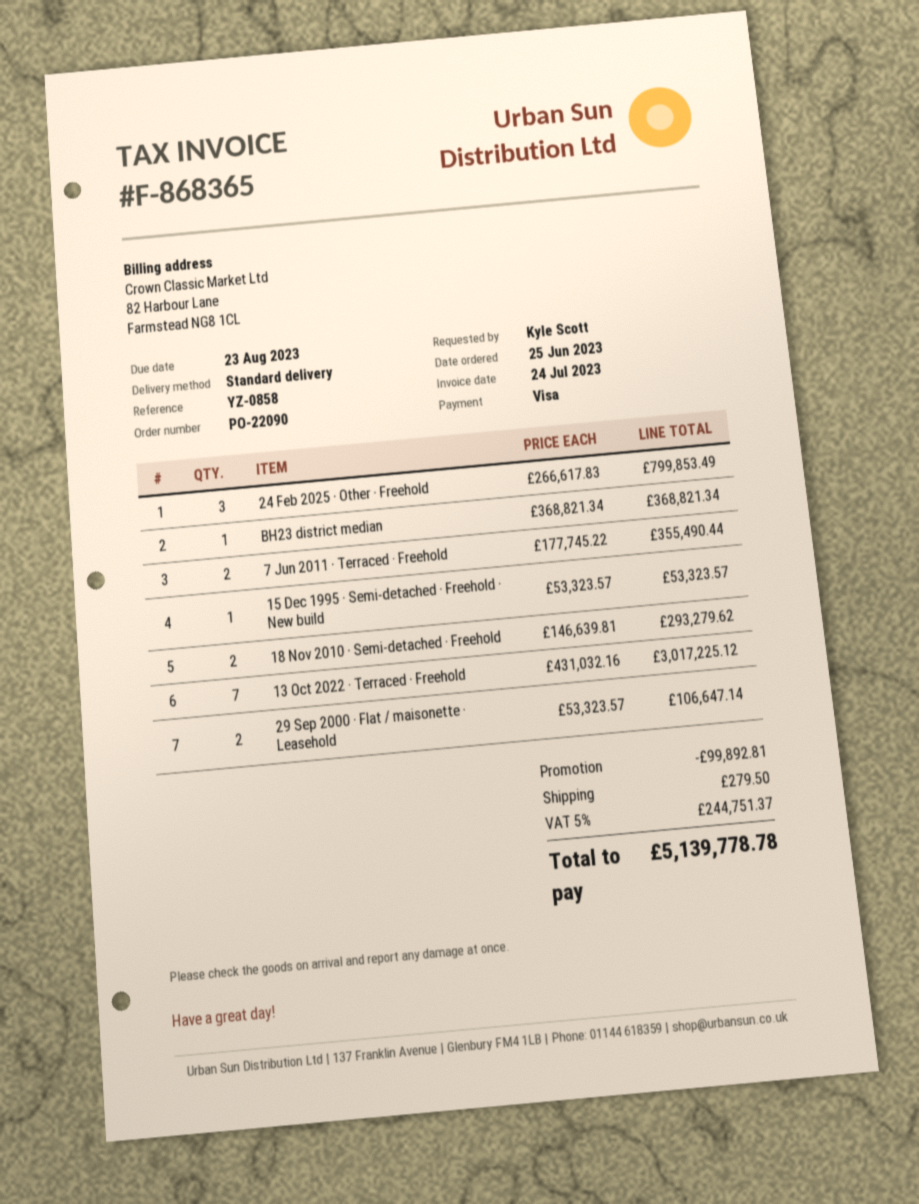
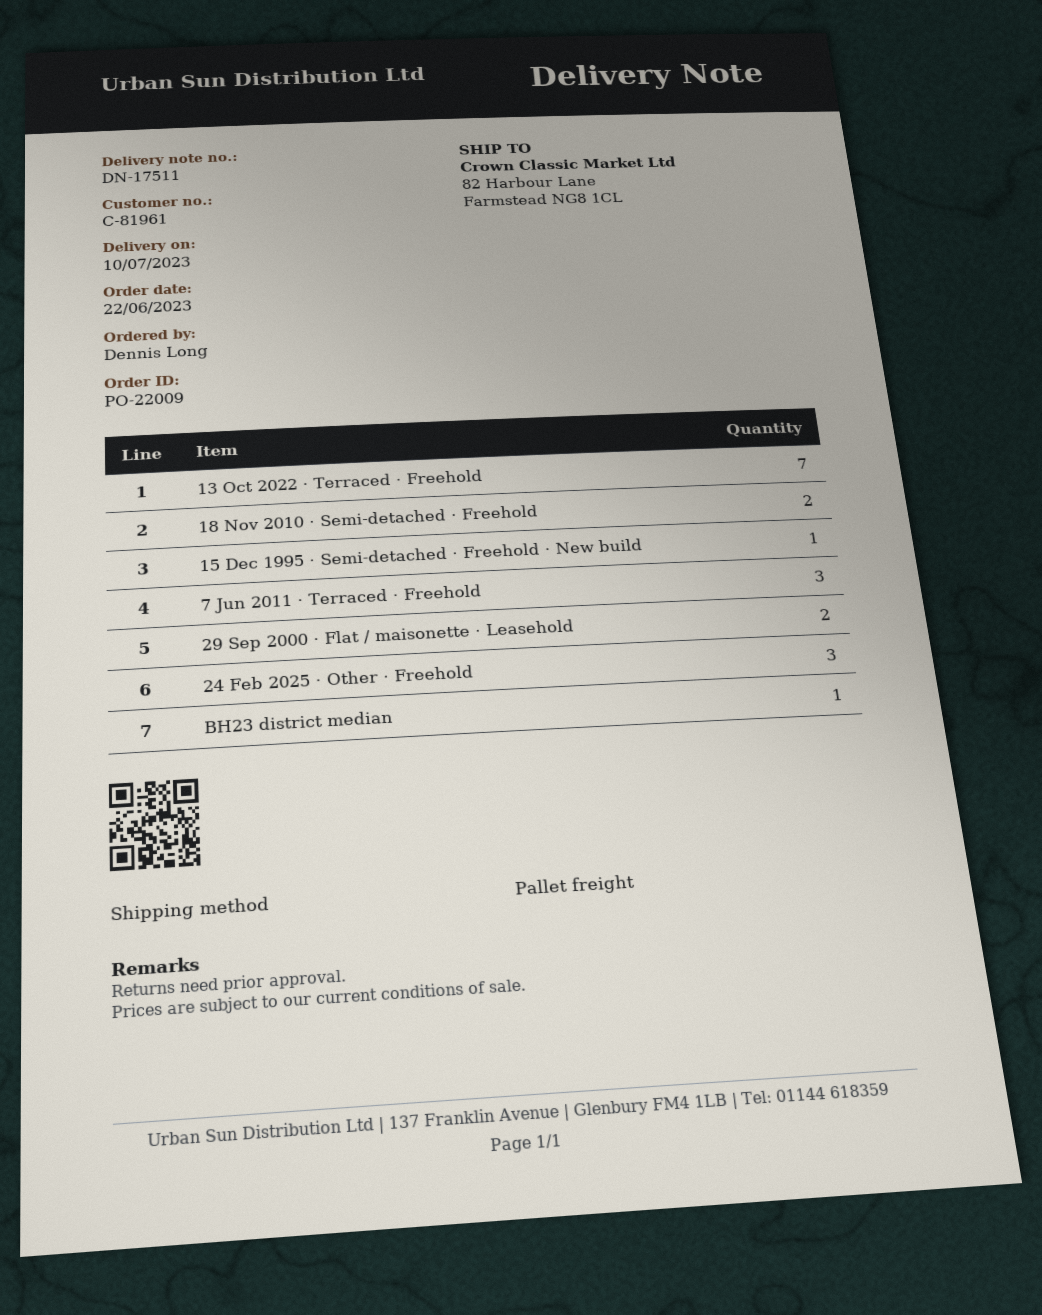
order number: PO-22090 -> PO-22009
order date: 2023-06-25 -> 2023-06-22
ordered by: Kyle Scott -> Dennis Long
shipping method: standard -> pallet freight
7 Jun 2011 · Terraced · Freehold: 2 -> 3

